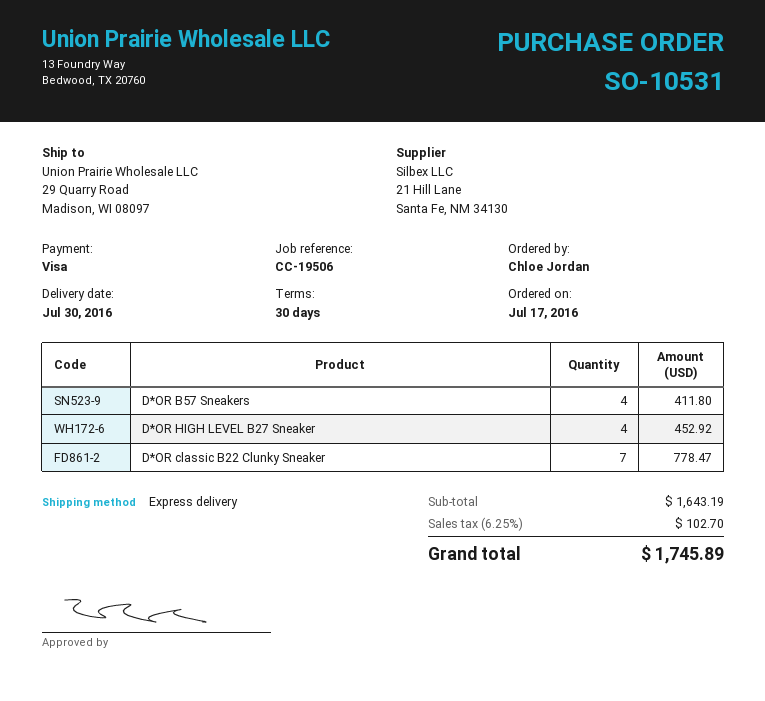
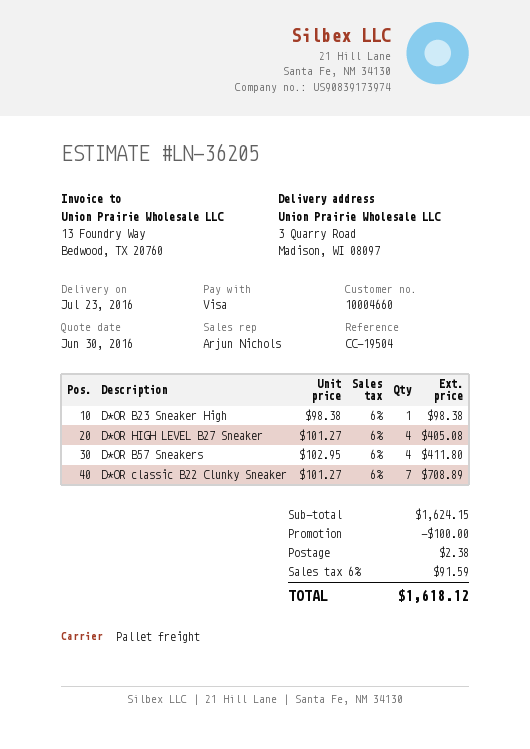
delivery date: 2016-07-30 -> 2016-07-23
reference: CC-19506 -> CC-19504
shipping method: express -> pallet freight
ship to: 29 Quarry Road, Madison, WI 08097 -> 3 Quarry Road, Madison, WI 08097
D*OR HIGH LEVEL B27 Sneaker: 4 for 452.92 -> 4 for 405.08
D*OR classic B22 Clunky Sneaker: 7 for 778.47 -> 7 for 708.89
D*OR B23 Sneaker High: none -> 1 for 98.38
subtotal: 1643.19 -> 1624.15
discount: none -> 100.00
shipping: none -> 2.38
tax: 6.25% = 102.70 -> 6% = 91.59
total: 1745.89 -> 1618.12

